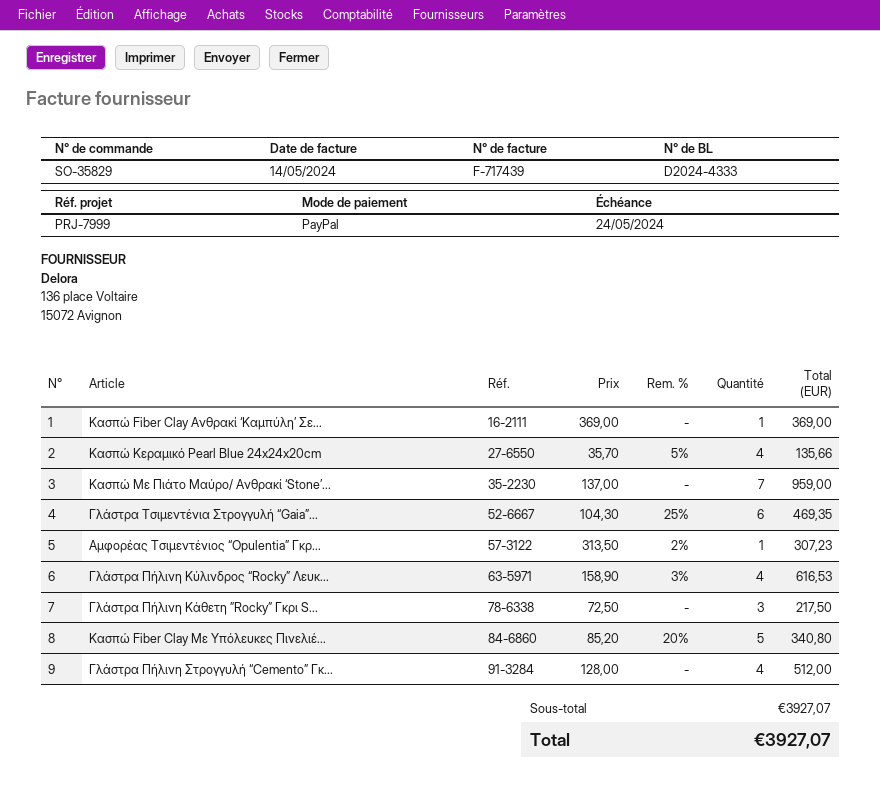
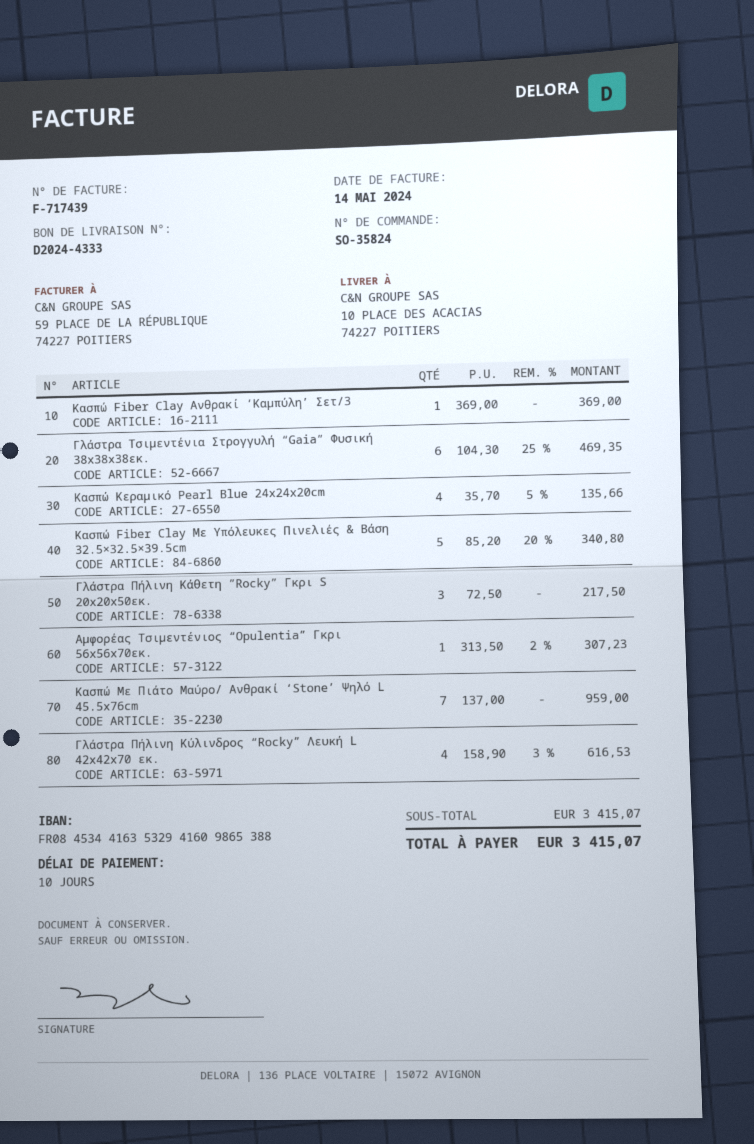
order number: SO-35829 -> SO-35824
Γλάστρα Πήλινη Στρογγυλή “Cemento” Γκ...: 4 x 128.00 = 512.00 -> none
subtotal: 3927.07 -> 3415.07
total: 3927.07 -> 3415.07

